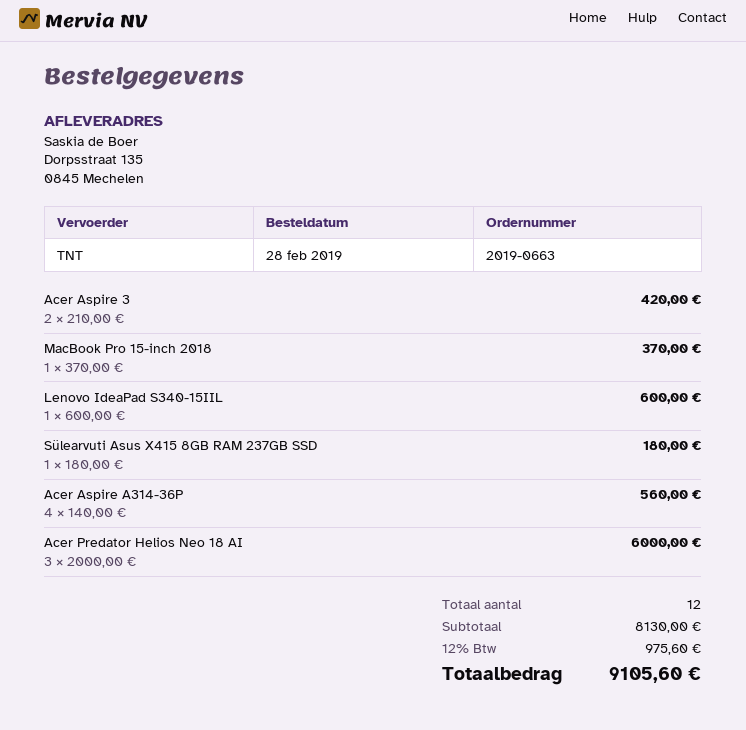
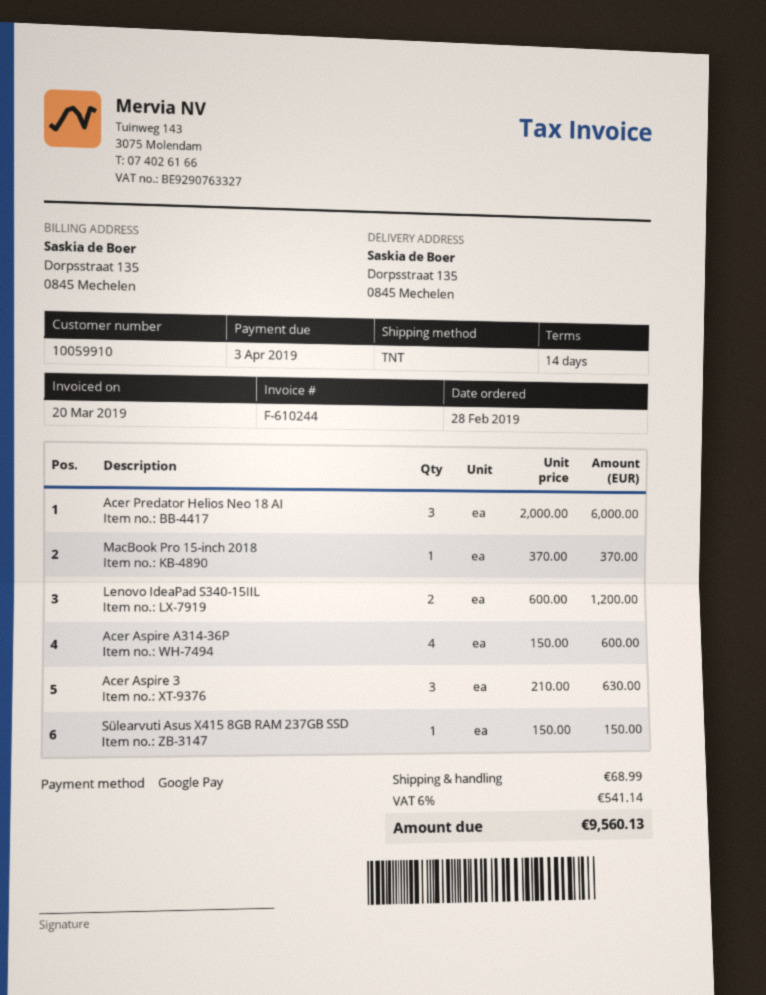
Acer Aspire 3: 2 x 210.00 = 420.00 -> 3 x 210.00 = 630.00
Lenovo IdeaPad S340-15IIL: 1 x 600.00 = 600.00 -> 2 x 600.00 = 1200.00
Sülearvuti Asus X415 8GB RAM 237GB SSD: 1 x 180.00 = 180.00 -> 1 x 150.00 = 150.00
Acer Aspire A314-36P: 4 x 140.00 = 560.00 -> 4 x 150.00 = 600.00
shipping: none -> 68.99
tax: 12% = 975.60 -> 6% = 541.14
total: 9105.60 -> 9560.13

